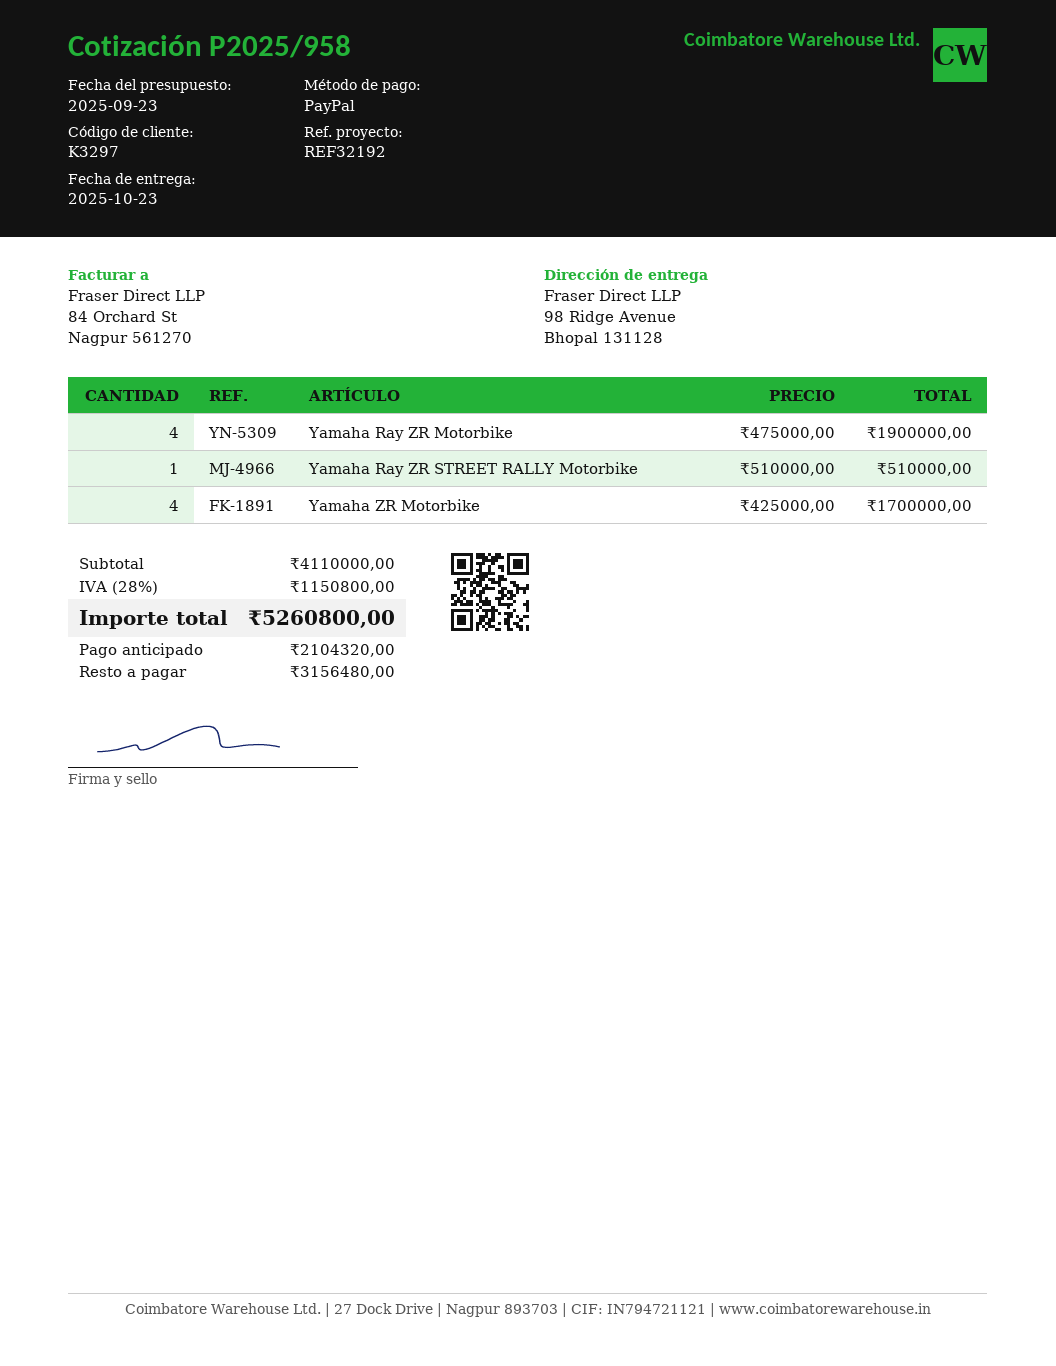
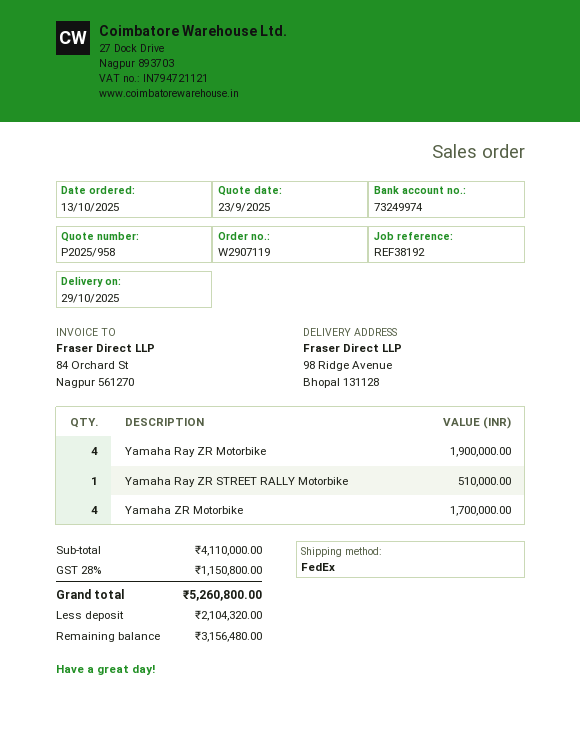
delivery date: 2025-10-23 -> 2025-10-29
reference: REF32192 -> REF38192

